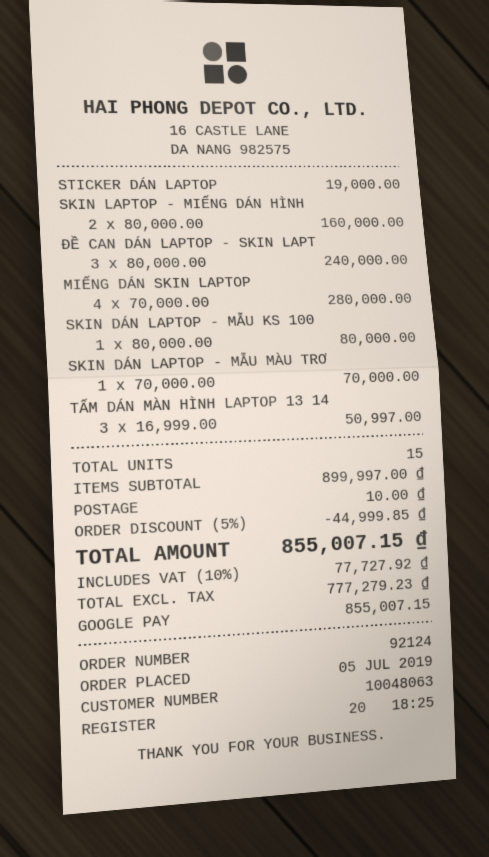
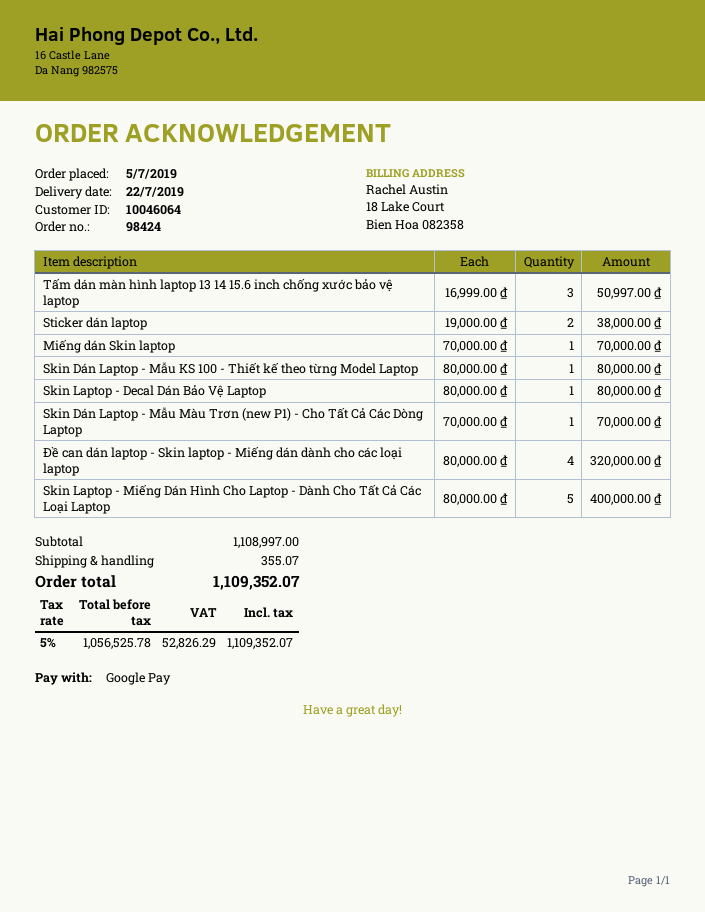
order number: 92124 -> 98424
customer number: 10048063 -> 10046064
STICKER DÁN LAPTOP: 1 x 19000.00 = 19000.00 -> 2 x 19000.00 = 38000.00
SKIN LAPTOP - MIẾNG DÁN HÌNH: 2 x 80000.00 = 160000.00 -> 5 x 80000.00 = 400000.00
ĐỀ CAN DÁN LAPTOP - SKIN LAPT: 3 x 80000.00 = 240000.00 -> 4 x 80000.00 = 320000.00
MIẾNG DÁN SKIN LAPTOP: 4 x 70000.00 = 280000.00 -> 1 x 70000.00 = 70000.00
Skin Laptop - Decal Dán Bảo Vệ Laptop: none -> 1 x 80000.00 = 80000.00
subtotal: 899997.00 -> 1108997.00
discount: 5% = 44999.85 -> none
shipping: 10.00 -> 355.07
net: 777279.23 -> 1056525.78
tax: 10% = 77727.92 -> 5% = 52826.29
total: 855007.15 -> 1109352.07

